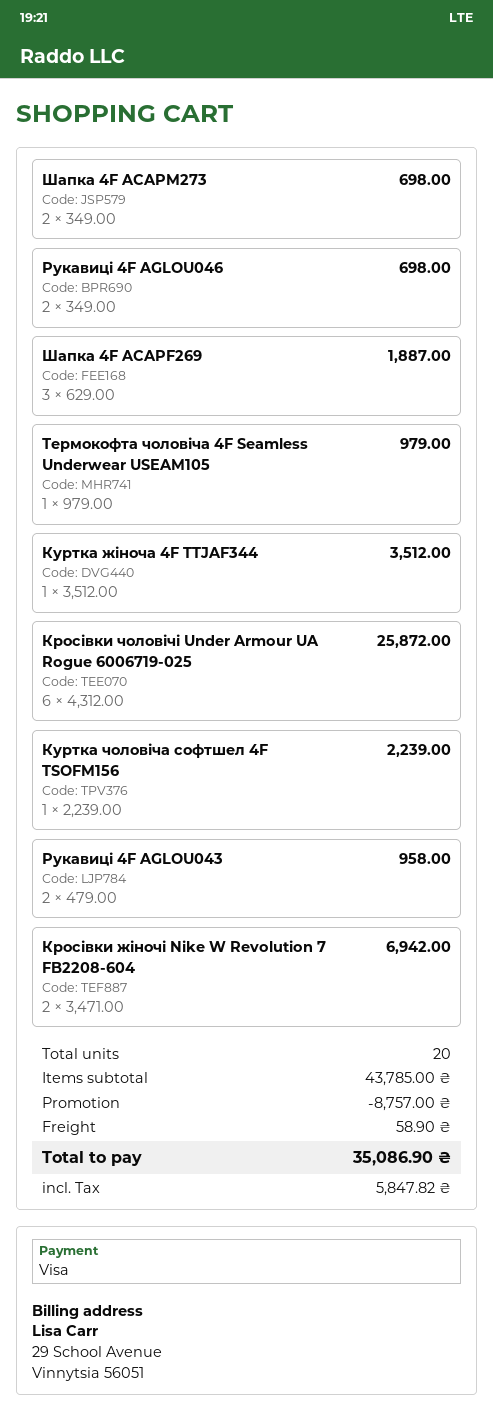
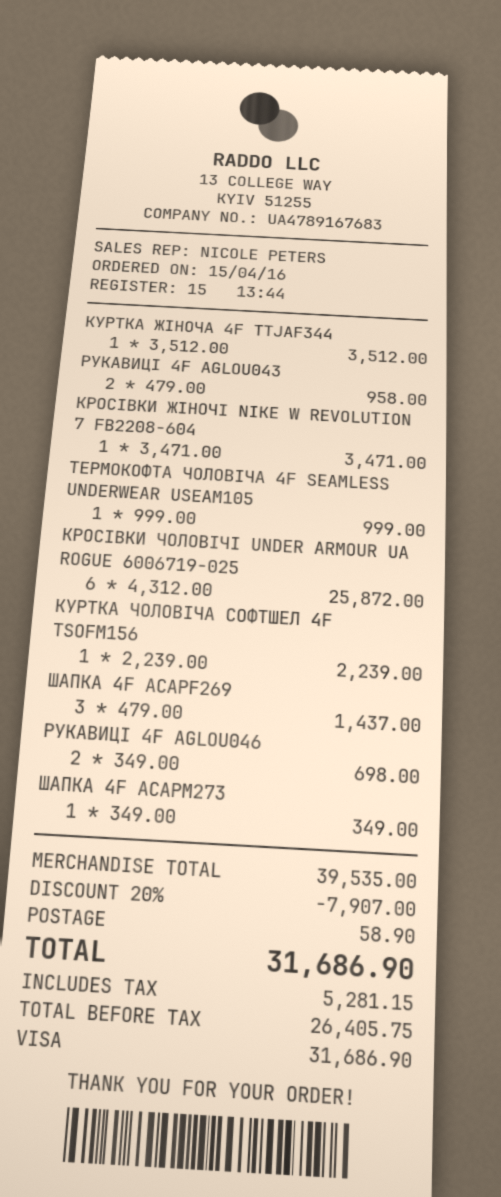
Шапка 4F ACAPM273: 2 x 349.00 = 698.00 -> 1 x 349.00 = 349.00
Шапка 4F ACAPF269: 3 x 629.00 = 1887.00 -> 3 x 479.00 = 1437.00
Термокофта чоловіча 4F Seamless Underwear USEAM105: 1 x 979.00 = 979.00 -> 1 x 999.00 = 999.00
Кросівки жіночі Nike W Revolution 7 FB2208-604: 2 x 3471.00 = 6942.00 -> 1 x 3471.00 = 3471.00
subtotal: 43785.00 -> 39535.00
discount: 8757.00 -> 7907.00
tax: 5847.82 -> 5281.15
total: 35086.90 -> 31686.90

